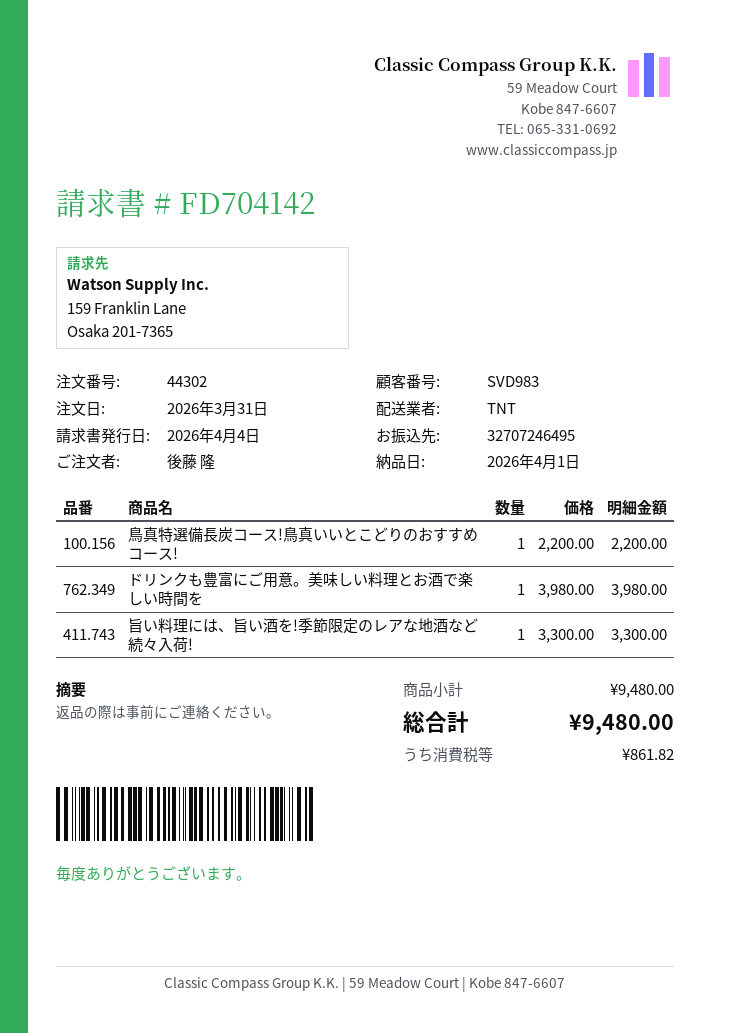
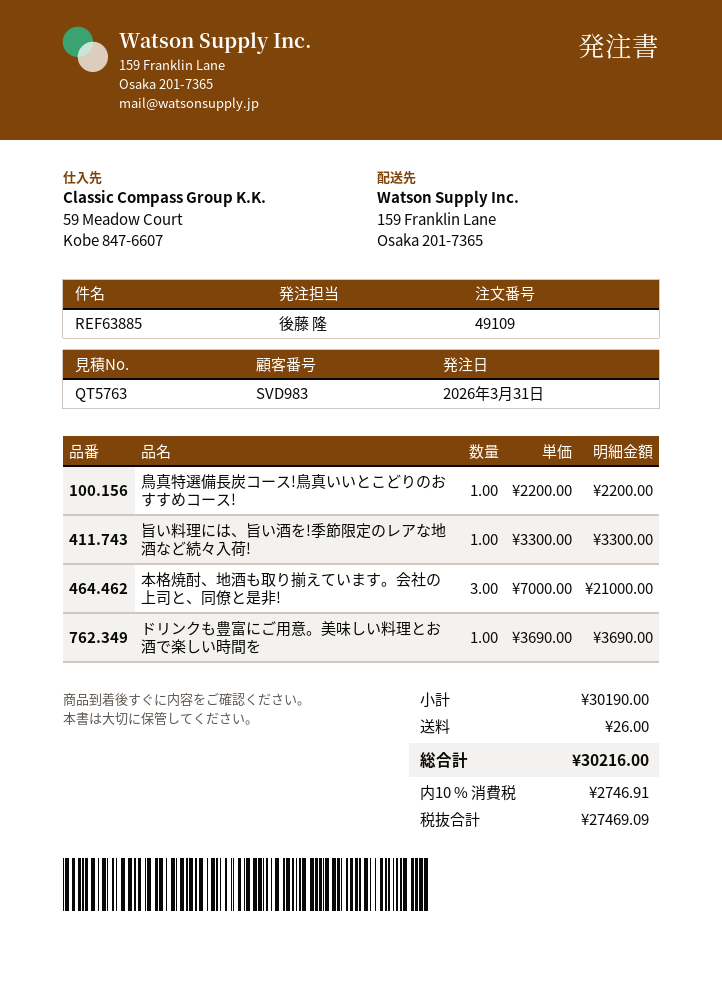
order number: 44302 -> 49109
ドリンクも豊富にご用意。美味しい料理とお酒で楽しい時間を: 1 x 3980.00 = 3980.00 -> 1 x 3690.00 = 3690.00
本格焼酎、地酒も取り揃えています。会社の上司と、同僚と是非!: none -> 3 x 7000.00 = 21000.00
subtotal: 9480.00 -> 30190.00
shipping: none -> 26.00
tax: 861.82 -> 2746.91
total: 9480.00 -> 30216.00

